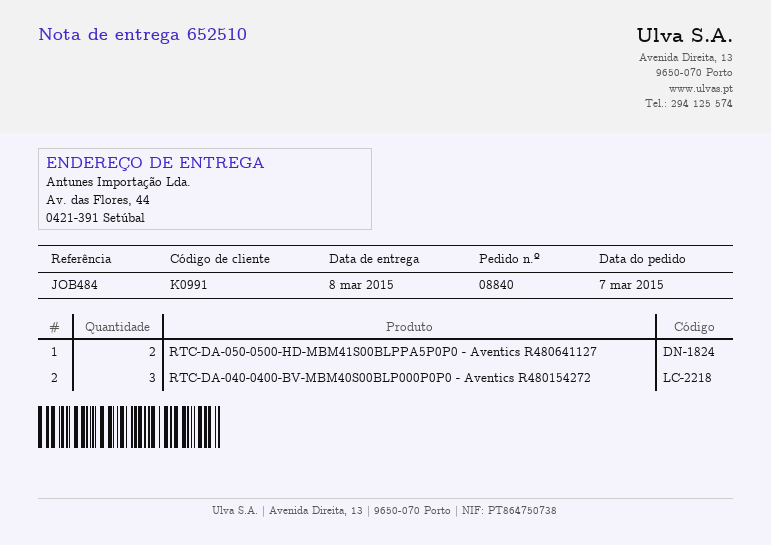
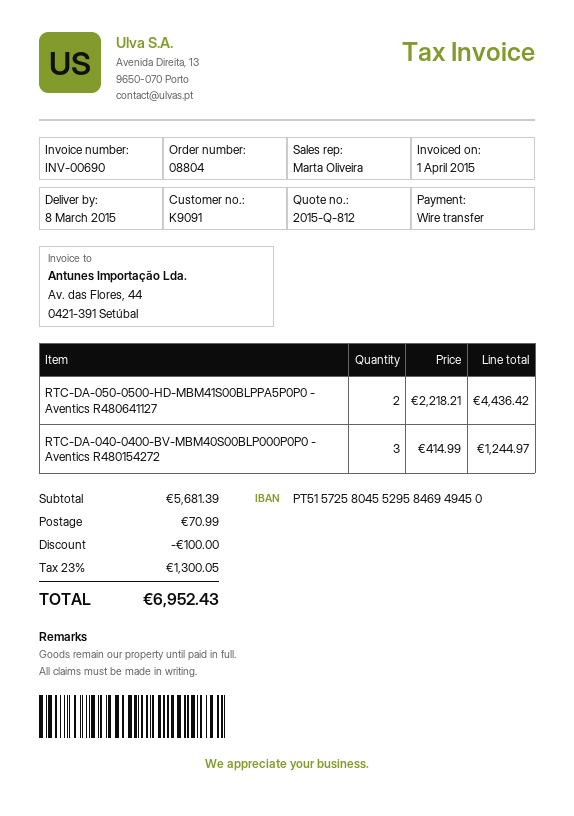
order number: 08840 -> 08804
customer number: K0991 -> K9091

